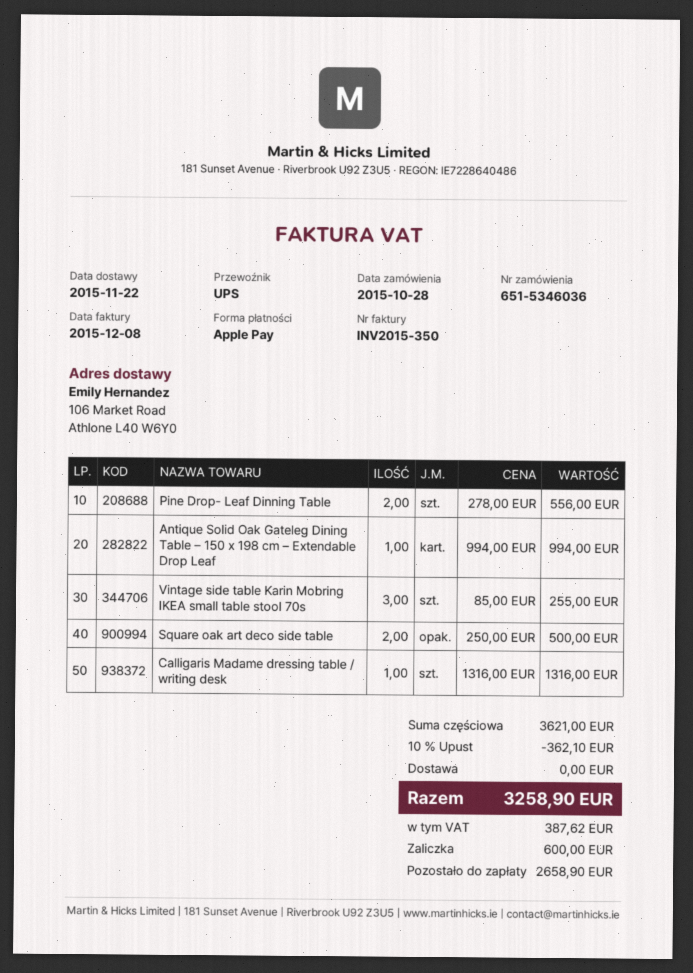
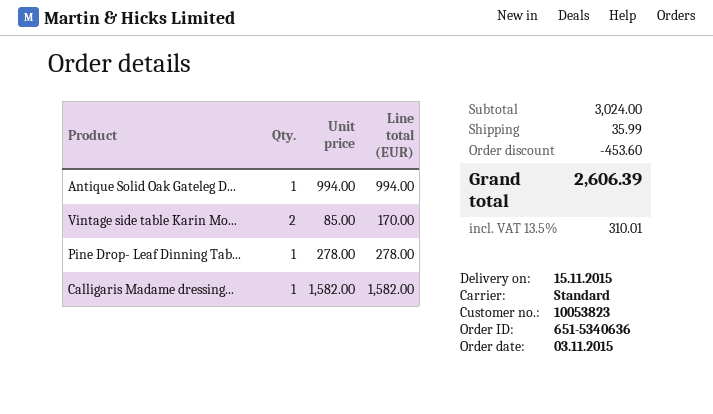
order number: 651-5346036 -> 651-5340636
order date: 2015-10-28 -> 2015-11-03
delivery date: 2015-11-22 -> 2015-11-15
shipping method: UPS -> standard
Pine Drop- Leaf Dinning Table: 2 x 278.00 = 556.00 -> 1 x 278.00 = 278.00
Vintage side table Karin Mobring IKEA small table stool 70s: 3 x 85.00 = 255.00 -> 2 x 85.00 = 170.00
Square oak art deco side table: 2 x 250.00 = 500.00 -> none
Calligaris Madame dressing table / writing desk: 1 x 1316.00 = 1316.00 -> 1 x 1582.00 = 1582.00
subtotal: 3621.00 -> 3024.00
discount: 362.10 -> 453.60
shipping: 0.00 -> 35.99
tax: 387.62 -> 310.01
total: 3258.90 -> 2606.39

